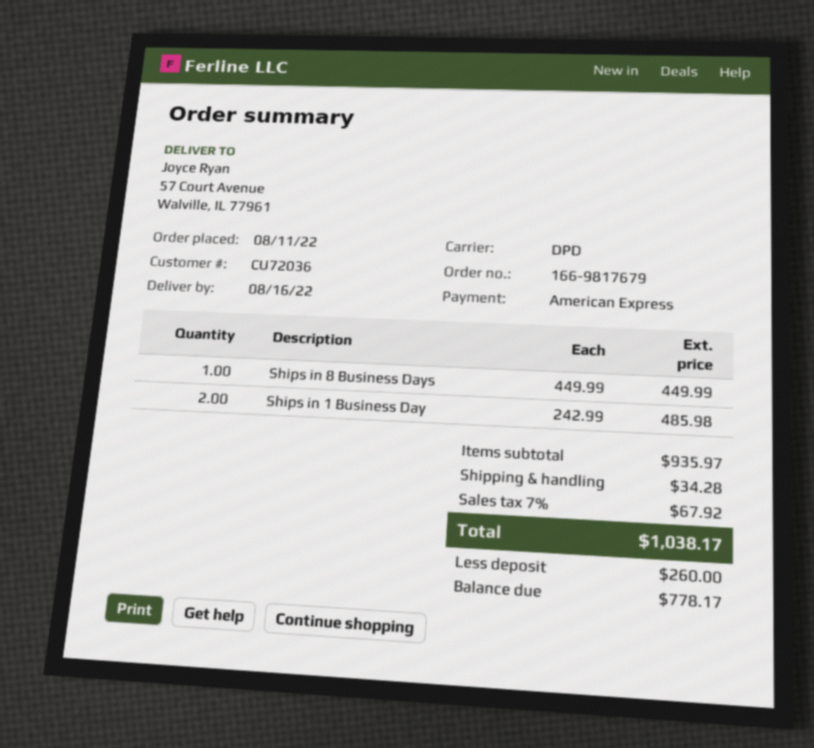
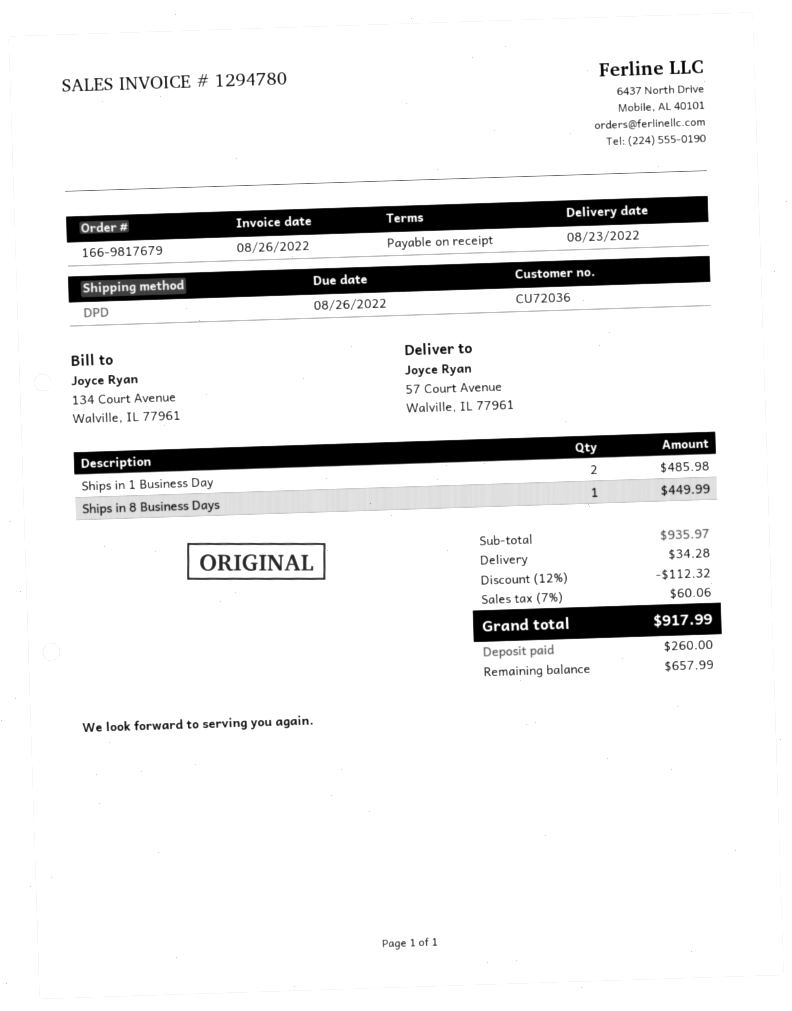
delivery date: 2022-08-16 -> 2022-08-23
discount: none -> 12% = 112.32
tax: 7% = 67.92 -> 7% = 60.06
total: 1038.17 -> 917.99
balance: 778.17 -> 657.99

